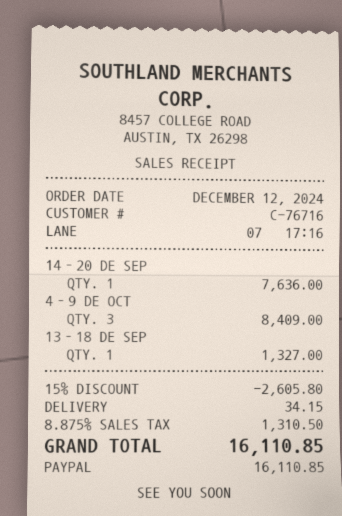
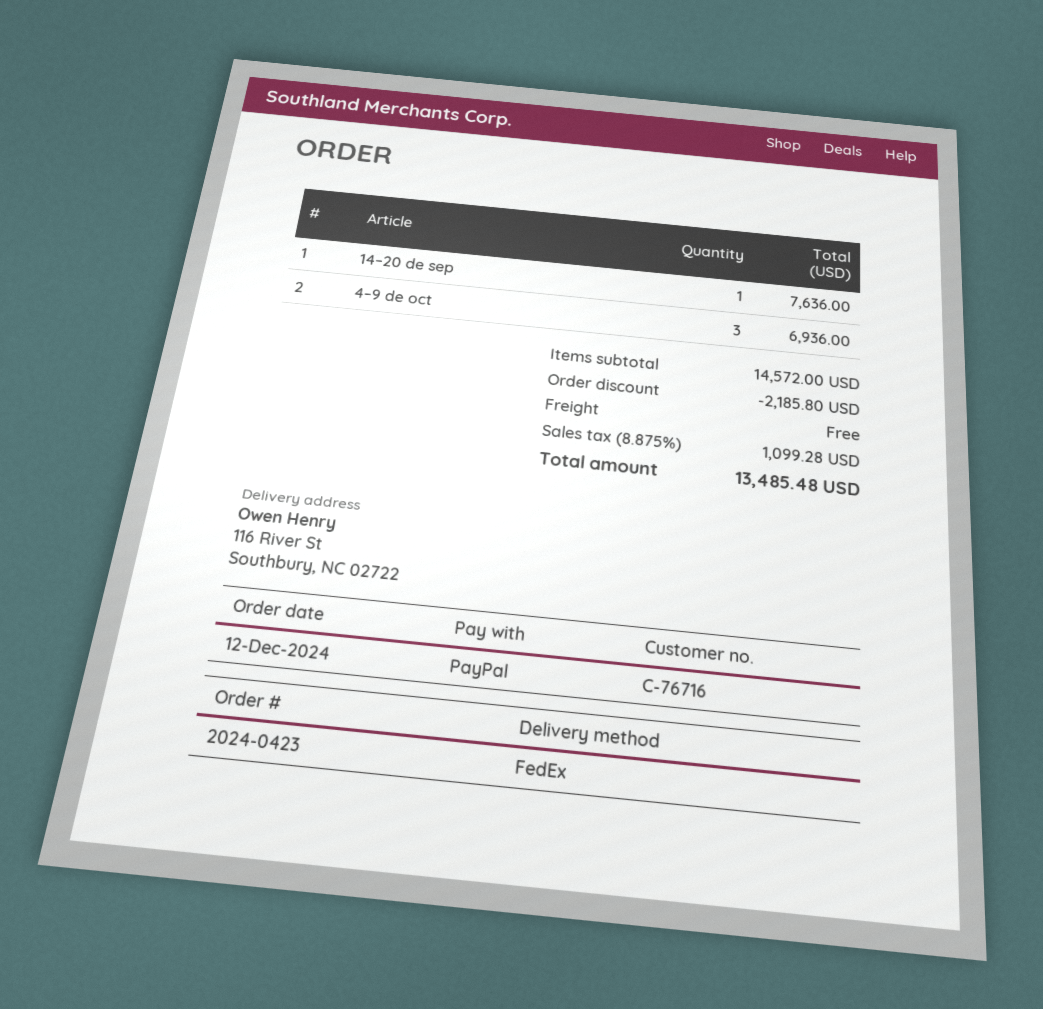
4–9 DE OCT: 3 for 8409.00 -> 3 for 6936.00
13–18 DE SEP: 1 for 1327.00 -> none
discount: 2605.80 -> 2185.80
shipping: 34.15 -> 0.00
tax: 8.875% = 1310.50 -> 8.875% = 1099.28
total: 16110.85 -> 13485.48

